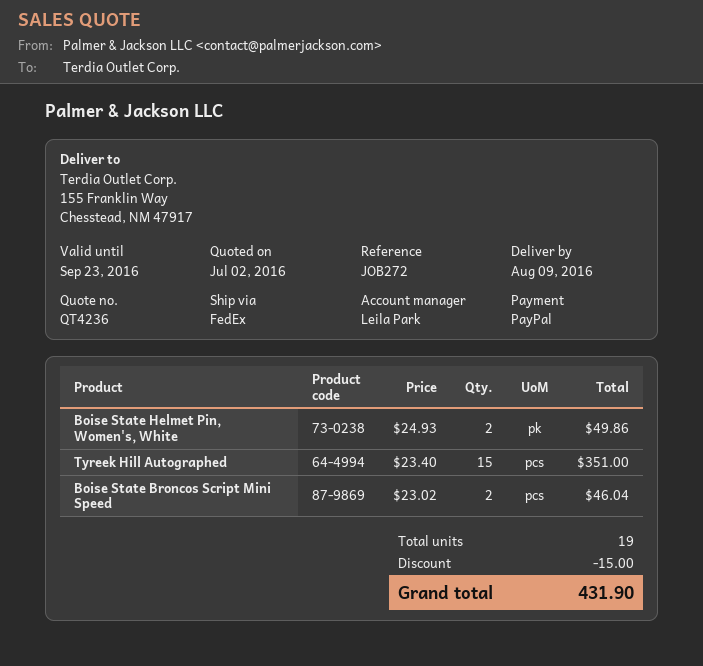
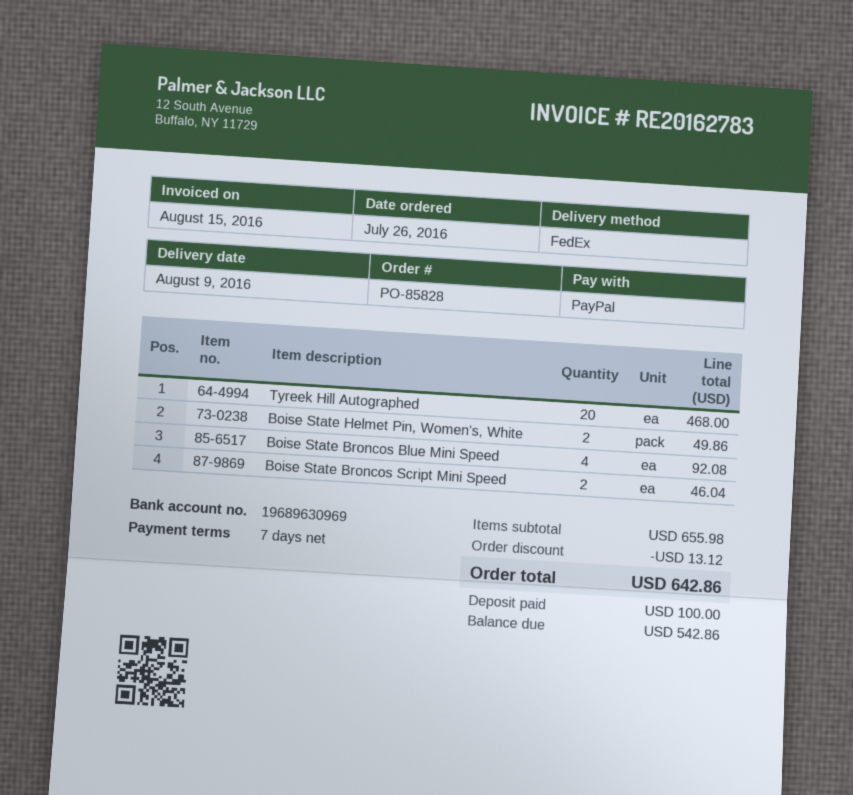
Tyreek Hill Autographed: 15 for 351.00 -> 20 for 468.00
Boise State Broncos Blue Mini Speed: none -> 4 for 92.08
discount: 15.00 -> 13.12
total: 431.90 -> 642.86

